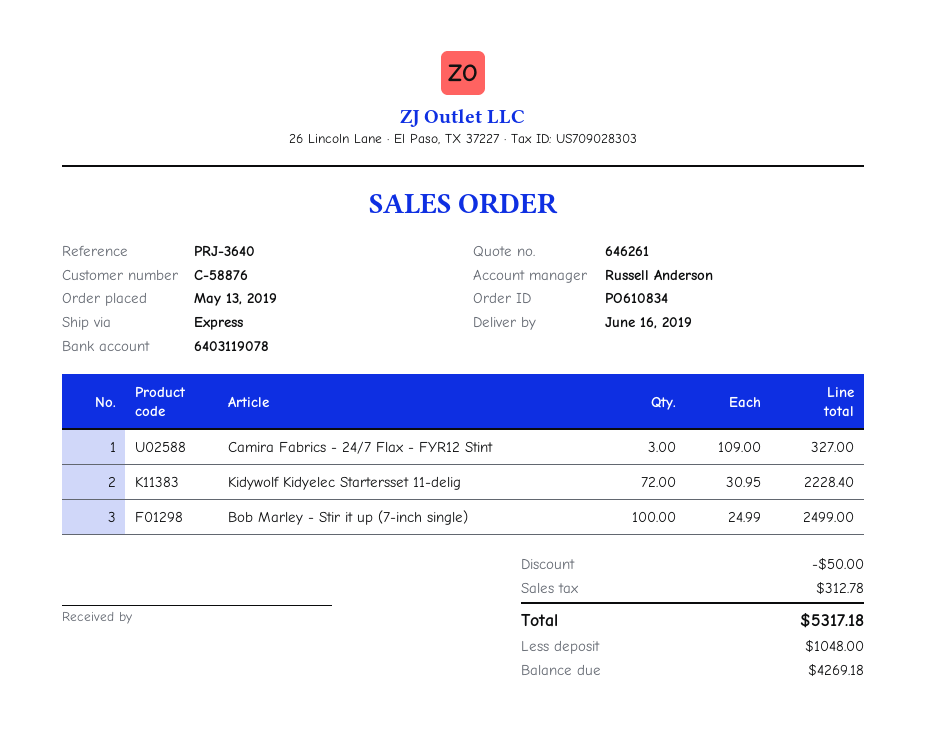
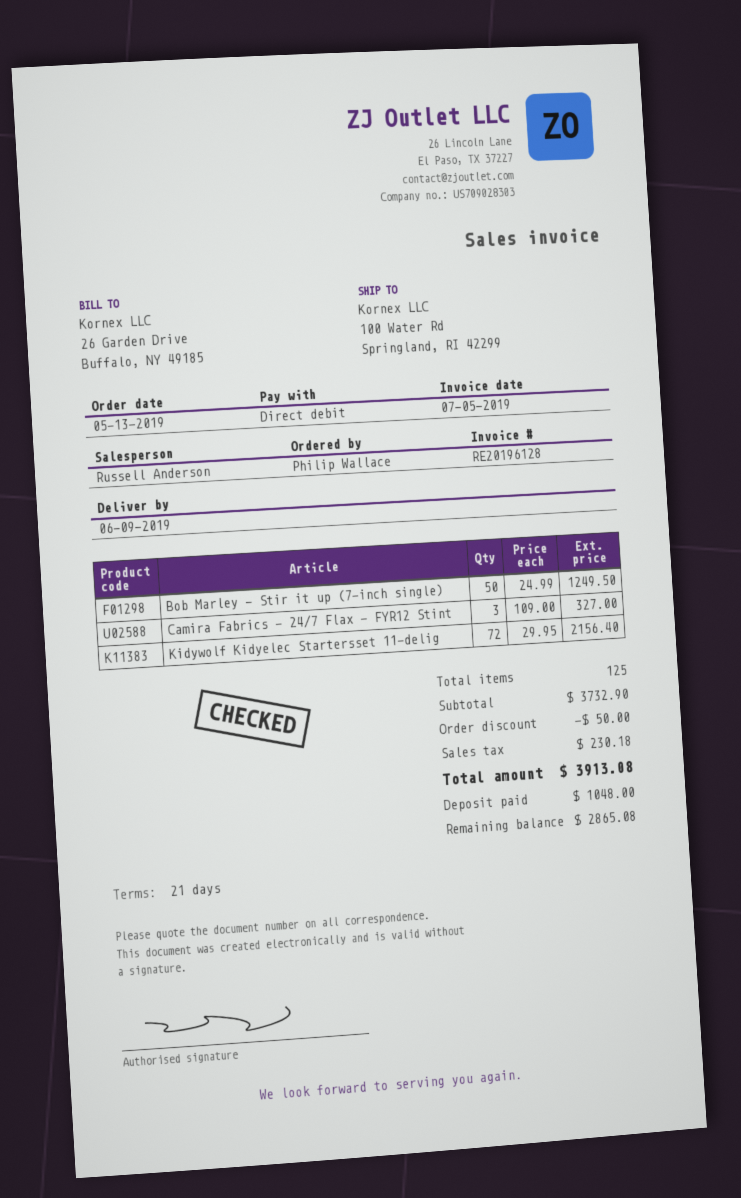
delivery date: 2019-06-16 -> 2019-06-09
Kidywolf Kidyelec Startersset 11-delig: 72 x 30.95 = 2228.40 -> 72 x 29.95 = 2156.40
Bob Marley - Stir it up (7-inch single): 100 x 24.99 = 2499.00 -> 50 x 24.99 = 1249.50
tax: 312.78 -> 230.18
total: 5317.18 -> 3913.08
balance: 4269.18 -> 2865.08

